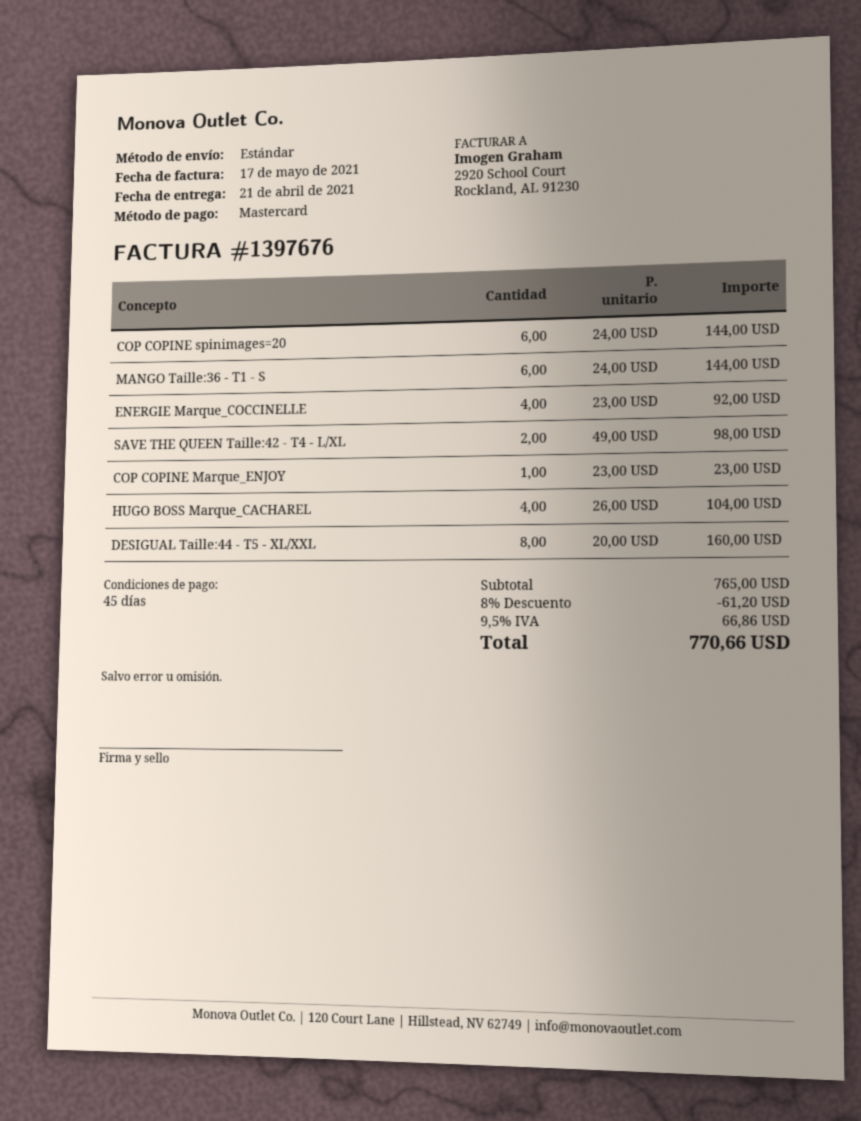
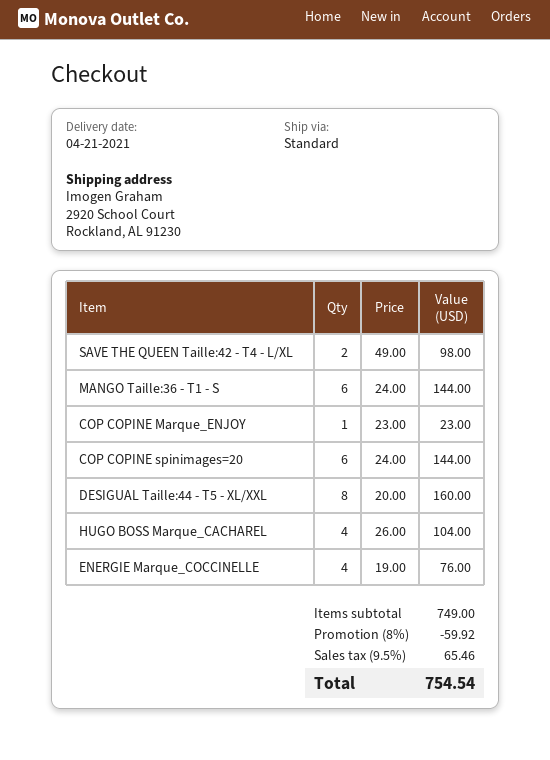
ENERGIE Marque_COCCINELLE: 4 x 23.00 = 92.00 -> 4 x 19.00 = 76.00
subtotal: 765.00 -> 749.00
discount: 8% = 61.20 -> 8% = 59.92
tax: 9.5% = 66.86 -> 9.5% = 65.46
total: 770.66 -> 754.54

